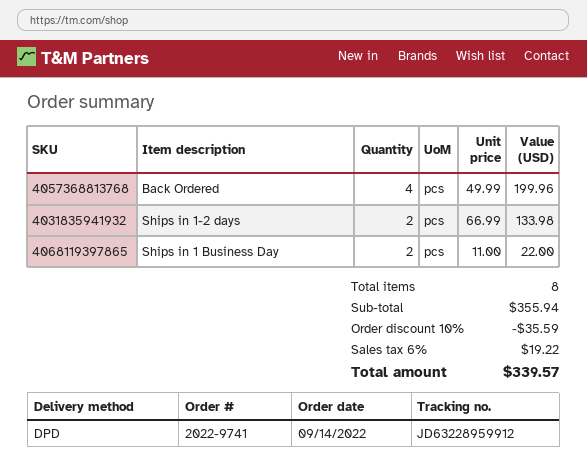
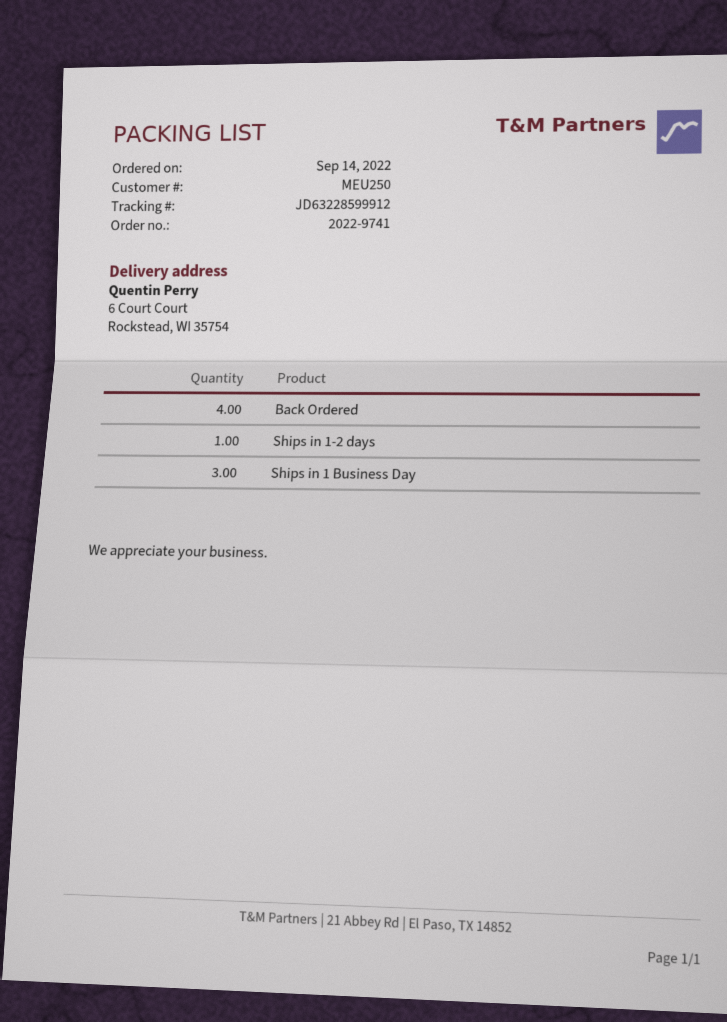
tracking number: JD63228959912 -> JD63228599912
Ships in 1-2 days: 2 -> 1
Ships in 1 Business Day: 2 -> 3

